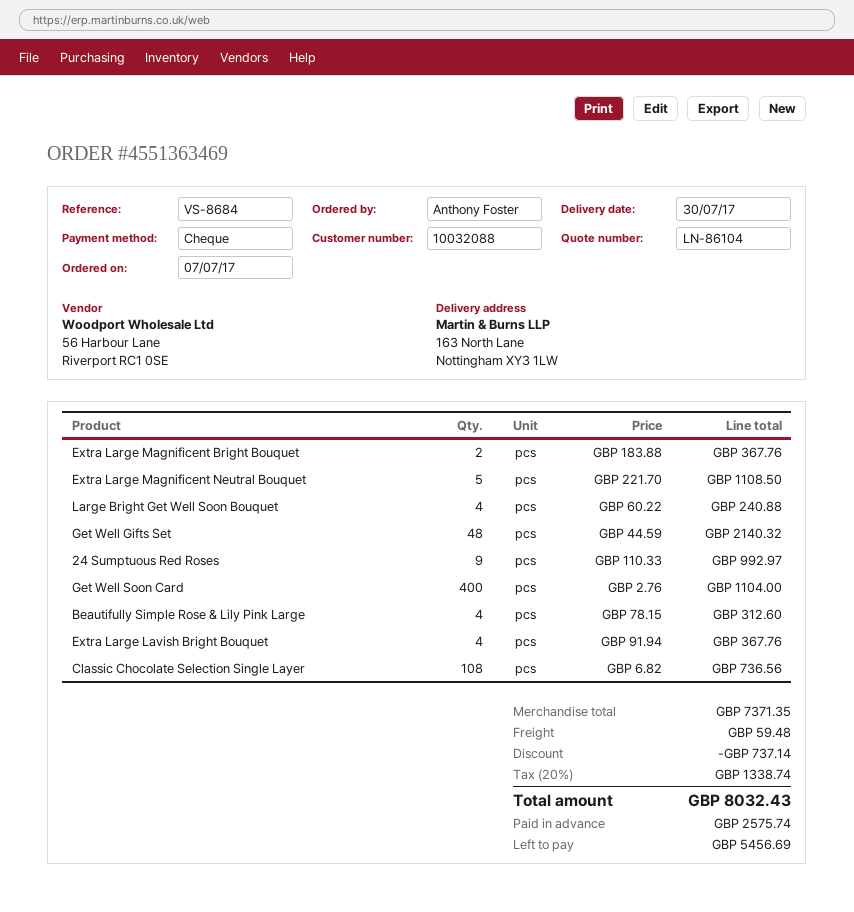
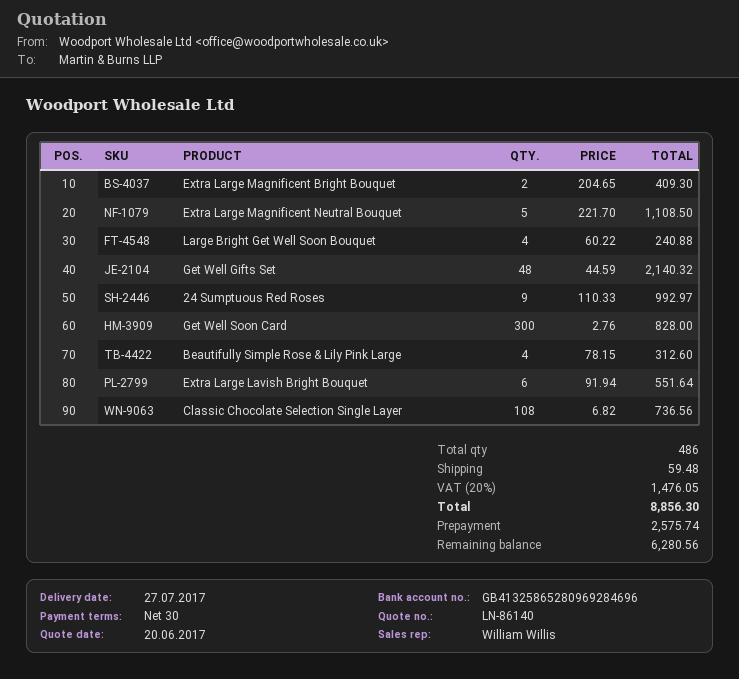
quote number: LN-86104 -> LN-86140
delivery date: 2017-07-30 -> 2017-07-27
Extra Large Magnificent Bright Bouquet: 2 x 183.88 = 367.76 -> 2 x 204.65 = 409.30
Get Well Soon Card: 400 x 2.76 = 1104.00 -> 300 x 2.76 = 828.00
Extra Large Lavish Bright Bouquet: 4 x 91.94 = 367.76 -> 6 x 91.94 = 551.64
discount: 737.14 -> none
tax: 20% = 1338.74 -> 20% = 1476.05
total: 8032.43 -> 8856.30
balance: 5456.69 -> 6280.56

